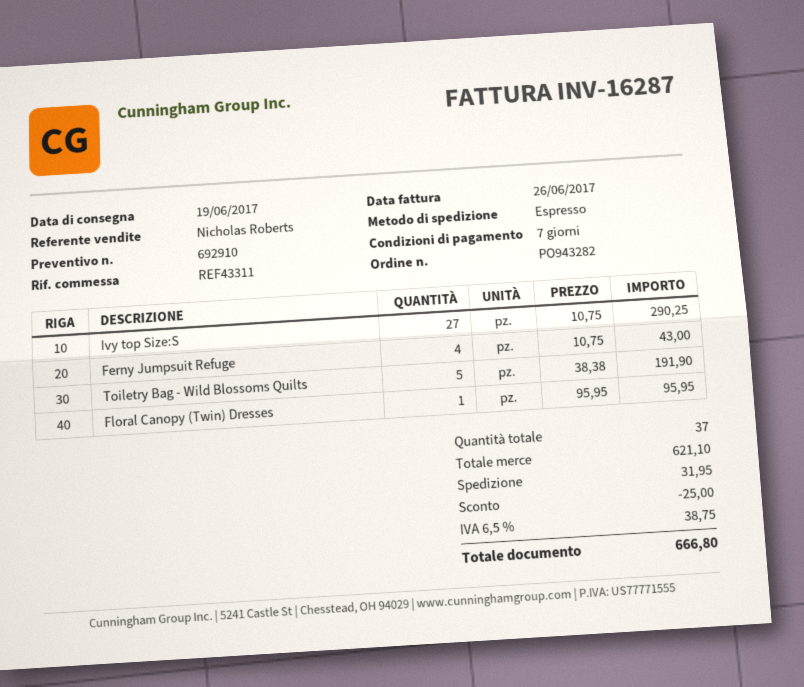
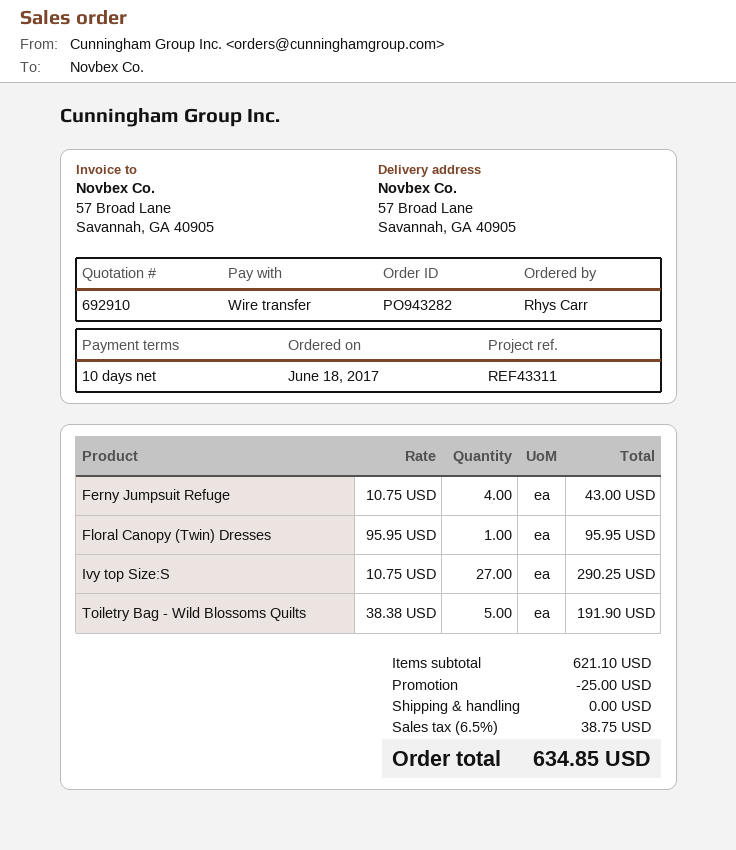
payment terms: 7 days -> 10 days
shipping: 31.95 -> 0.00
total: 666.80 -> 634.85

